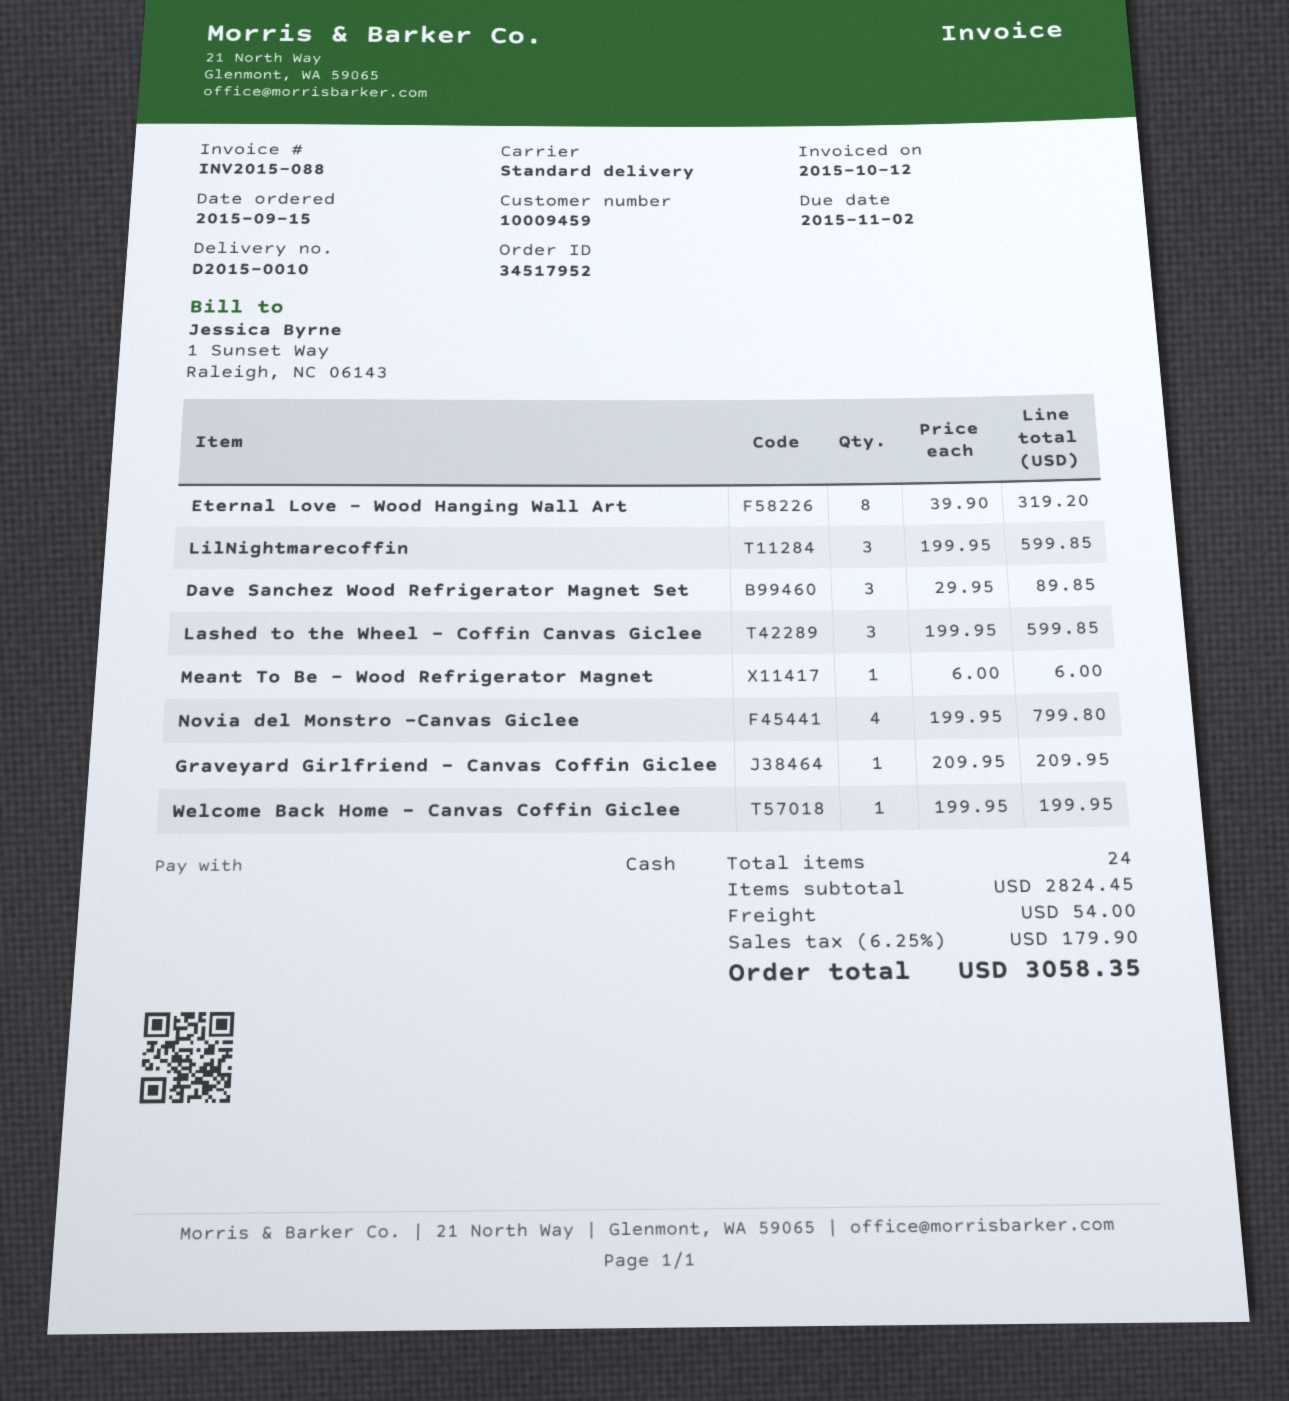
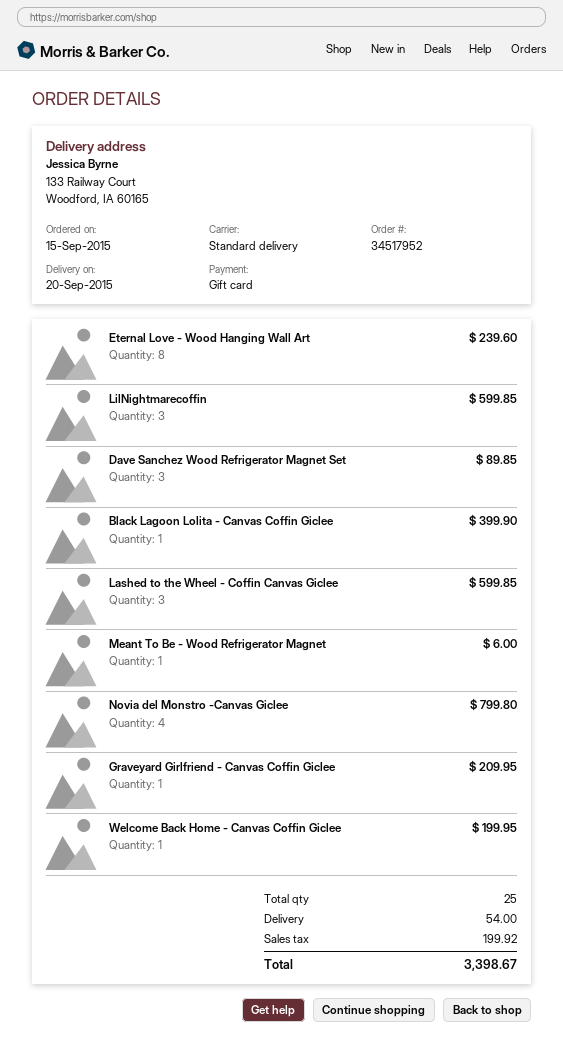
payment method: cash -> gift card
Eternal Love - Wood Hanging Wall Art: 8 for 319.20 -> 8 for 239.60
Black Lagoon Lolita - Canvas Coffin Giclee: none -> 1 for 399.90
total quantity: 24 -> 25
tax: 179.90 -> 199.92
total: 3058.35 -> 3398.67

